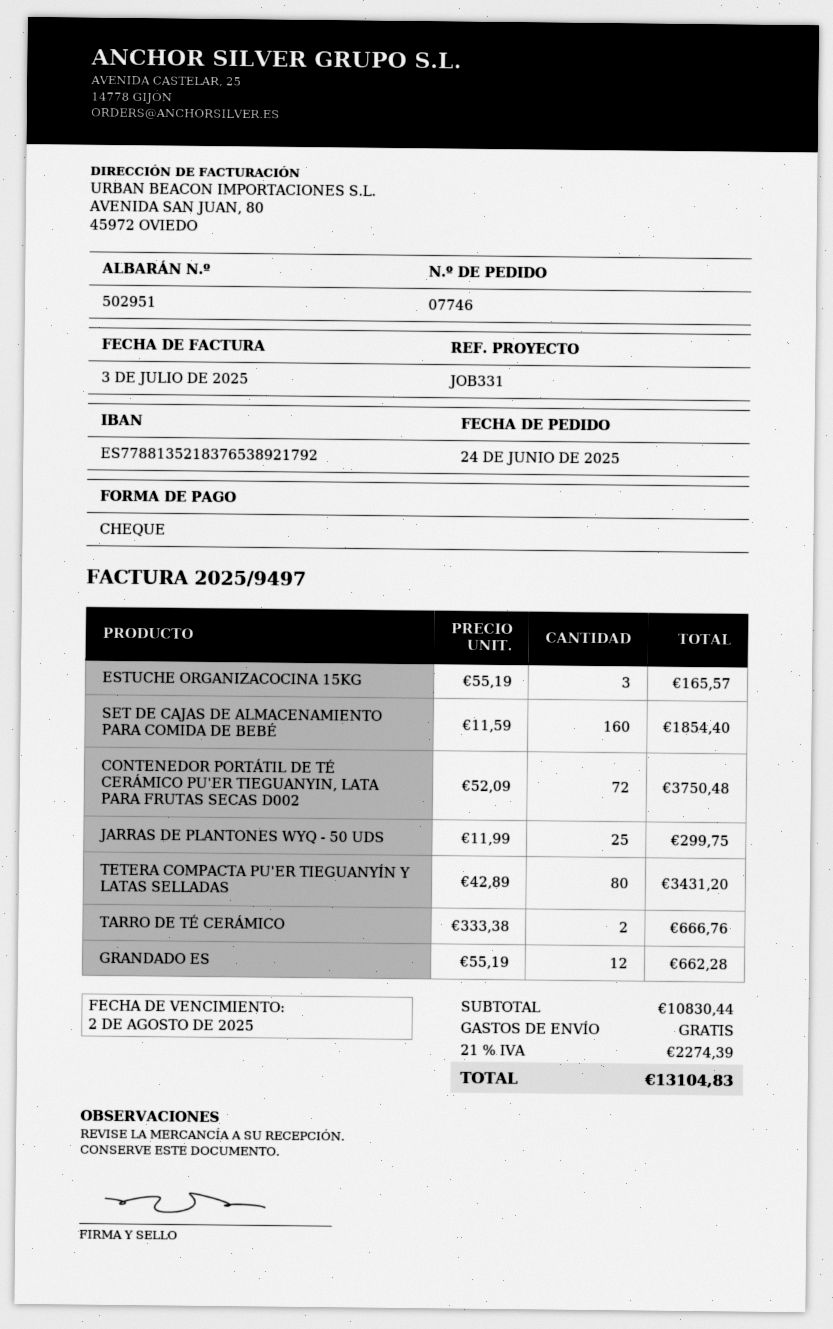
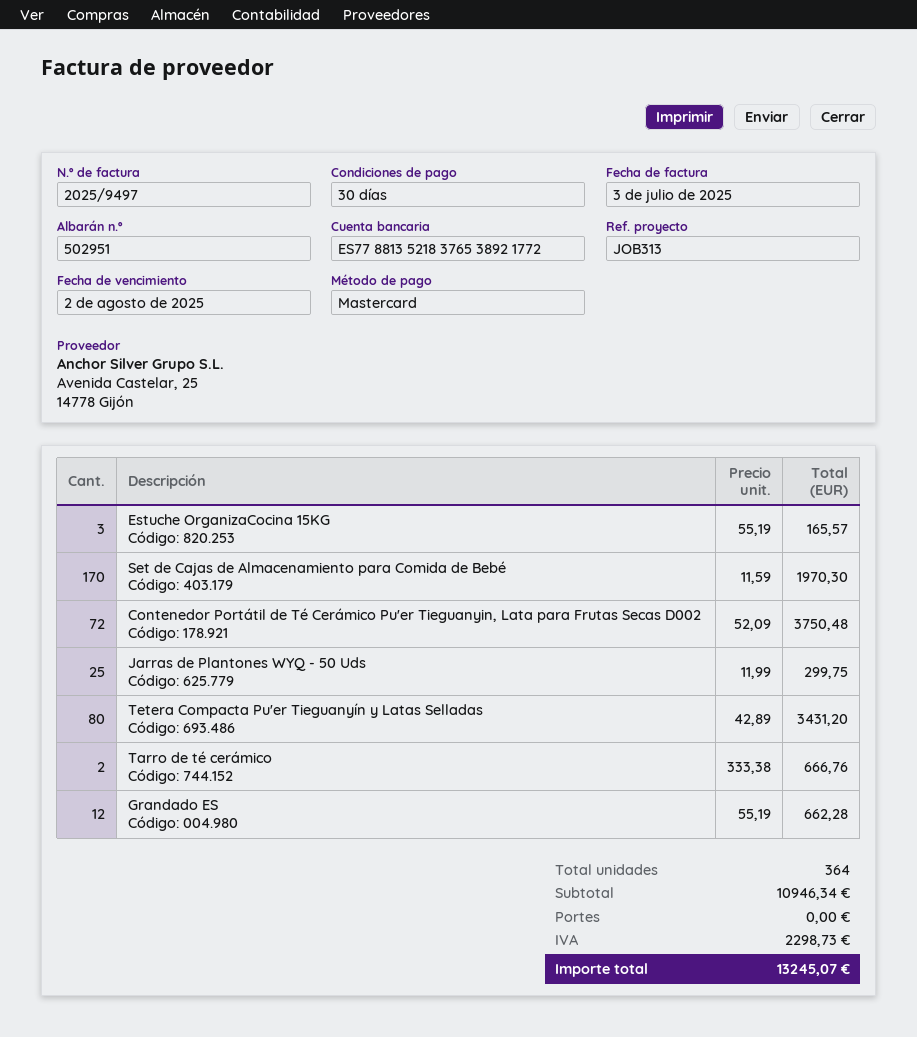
reference: JOB331 -> JOB313
payment method: cheque -> Mastercard
bank account: ES7788135218376538921792 -> ES7788135218376538921772
SET DE CAJAS DE ALMACENAMIENTO PARA COMIDA DE BEBÉ: 160 x 11.59 = 1854.40 -> 170 x 11.59 = 1970.30
subtotal: 10830.44 -> 10946.34
tax: 2274.39 -> 2298.73
total: 13104.83 -> 13245.07

